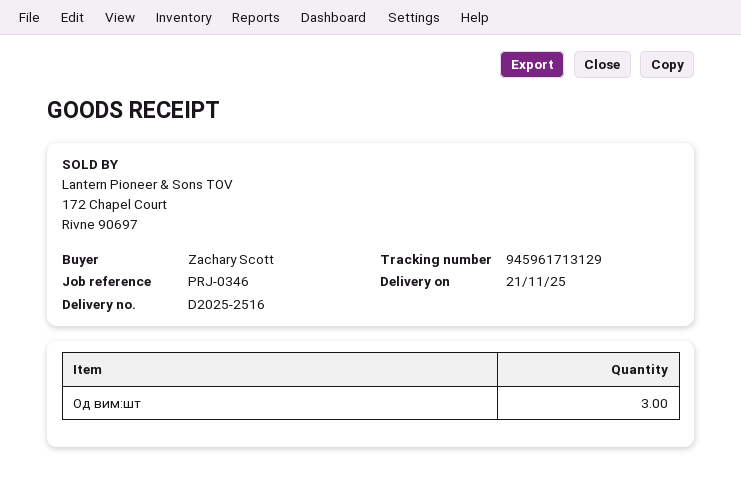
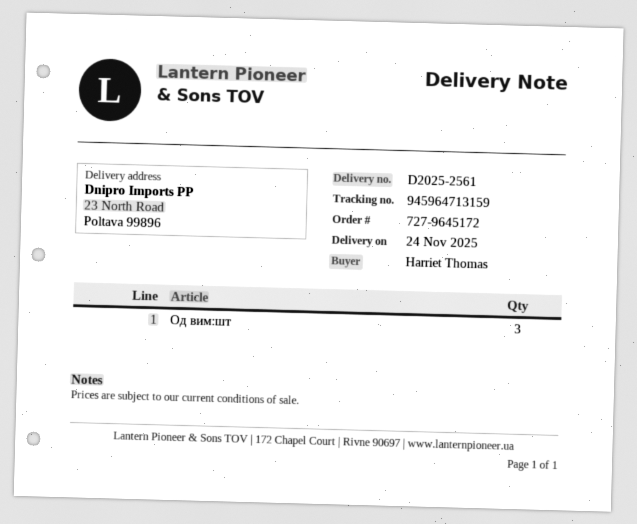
delivery note number: D2025-2516 -> D2025-2561
delivery date: 2025-11-21 -> 2025-11-24
ordered by: Zachary Scott -> Harriet Thomas
tracking number: 945961713129 -> 945964713159

